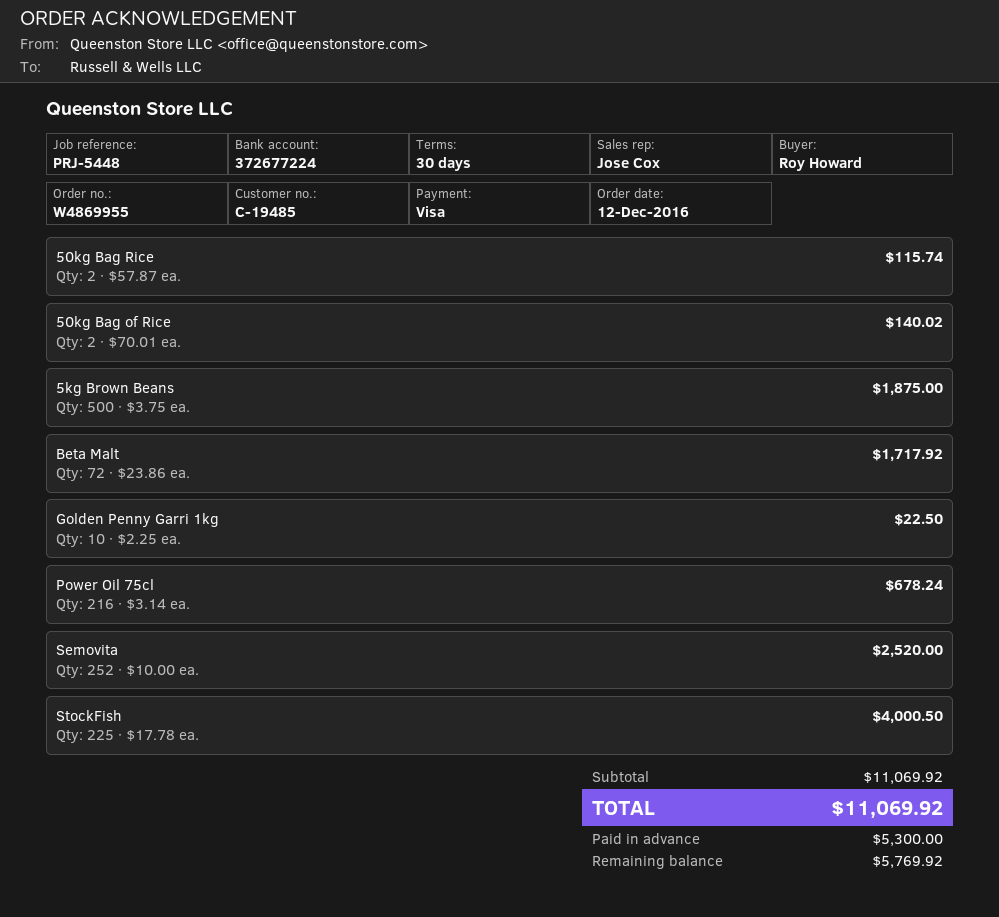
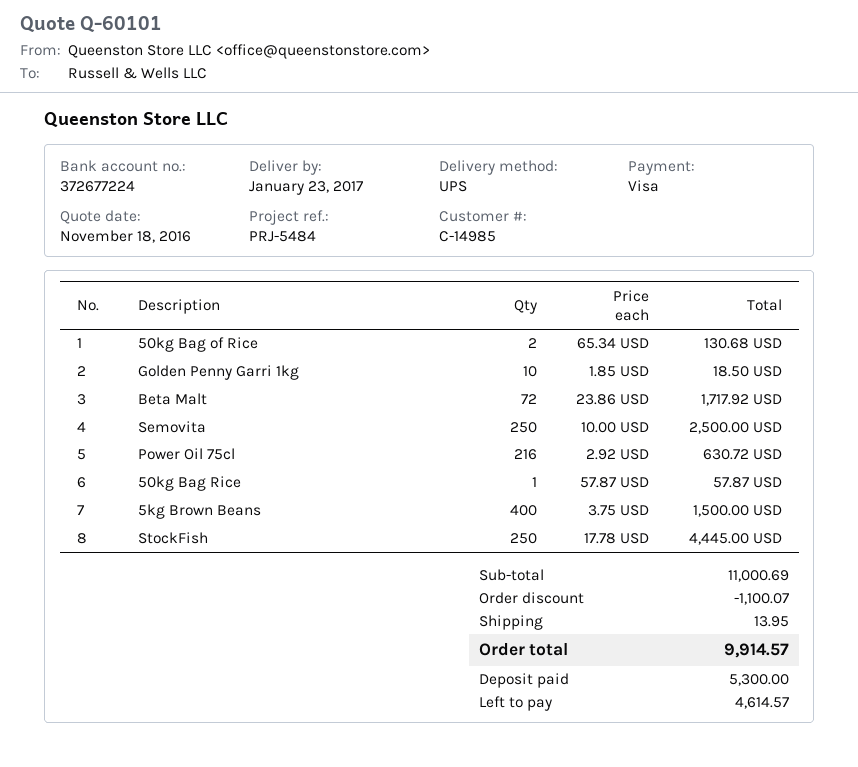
customer number: C-19485 -> C-14985
reference: PRJ-5448 -> PRJ-5484
50kg Bag Rice: 2 x 57.87 = 115.74 -> 1 x 57.87 = 57.87
50kg Bag of Rice: 2 x 70.01 = 140.02 -> 2 x 65.34 = 130.68
5kg Brown Beans: 500 x 3.75 = 1875.00 -> 400 x 3.75 = 1500.00
Golden Penny Garri 1kg: 10 x 2.25 = 22.50 -> 10 x 1.85 = 18.50
Power Oil 75cl: 216 x 3.14 = 678.24 -> 216 x 2.92 = 630.72
Semovita: 252 x 10.00 = 2520.00 -> 250 x 10.00 = 2500.00
StockFish: 225 x 17.78 = 4000.50 -> 250 x 17.78 = 4445.00
subtotal: 11069.92 -> 11000.69
discount: none -> 1100.07
shipping: none -> 13.95
total: 11069.92 -> 9914.57
balance: 5769.92 -> 4614.57

